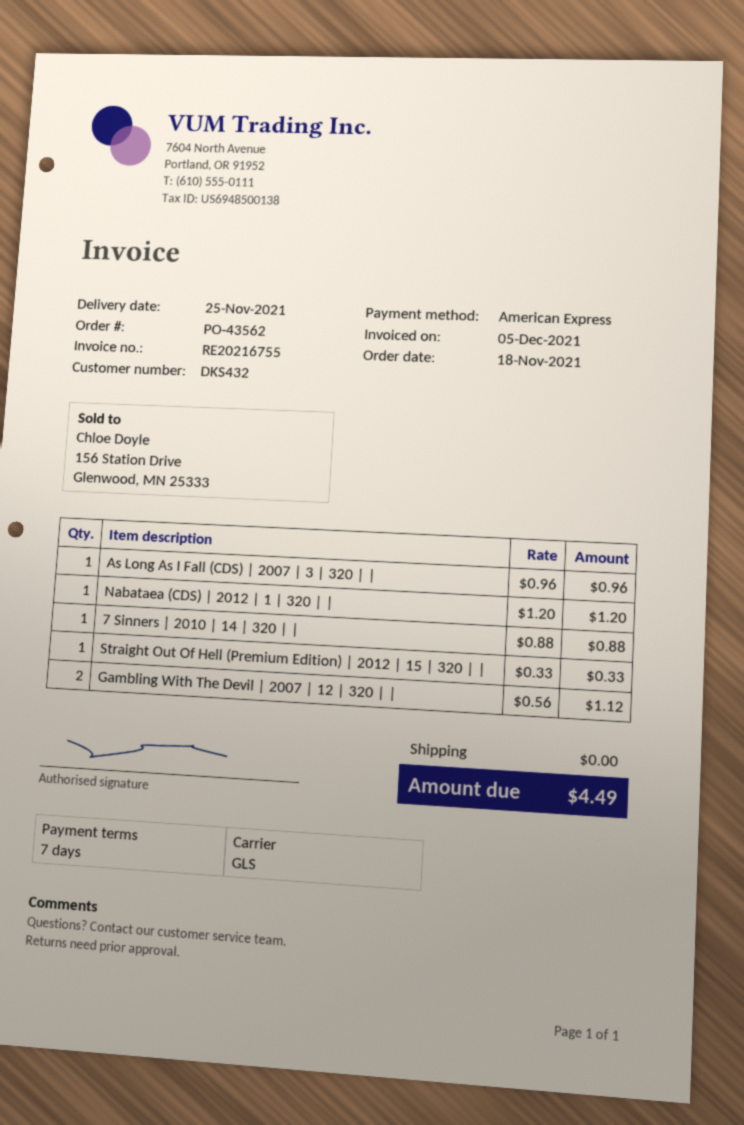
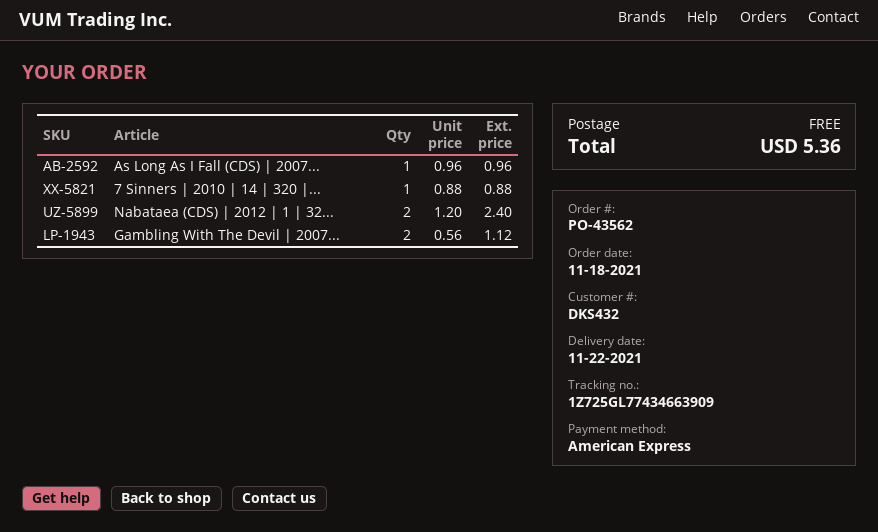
delivery date: 2021-11-25 -> 2021-11-22
Nabataea (CDS) | 2012 | 1 | 320 | |: 1 x 1.20 = 1.20 -> 2 x 1.20 = 2.40
Straight Out Of Hell (Premium Edition) | 2012 | 15 | 320 | |: 1 x 0.33 = 0.33 -> none
total: 4.49 -> 5.36

